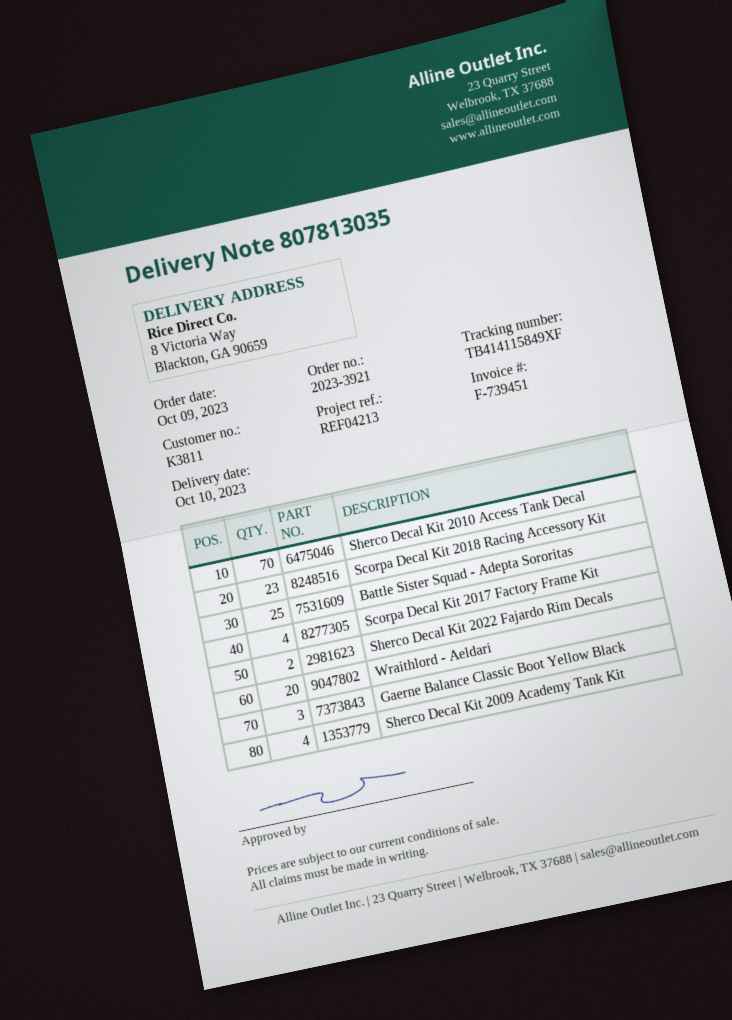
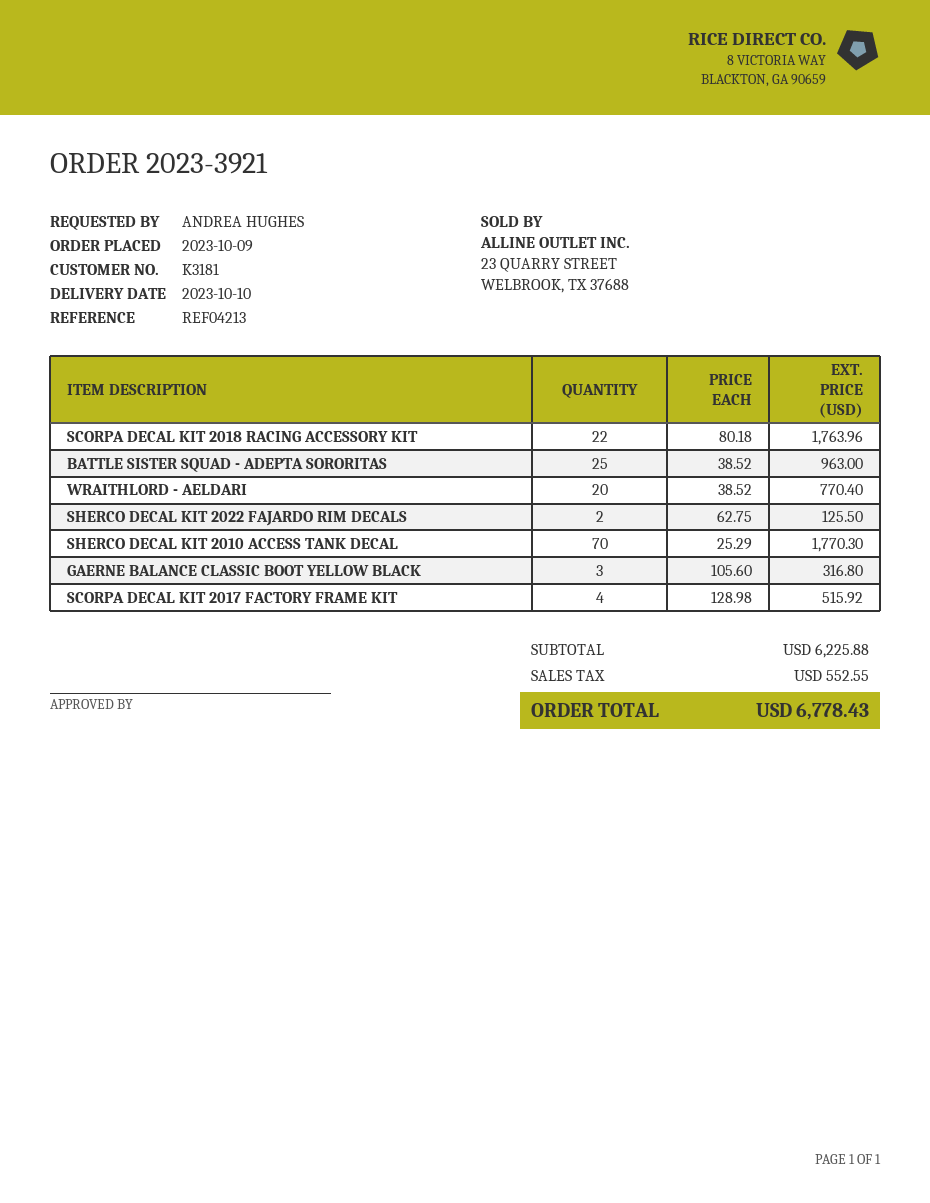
customer number: K3811 -> K3181
Scorpa Decal Kit 2018 Racing Accessory Kit: 23 -> 22
Sherco Decal Kit 2009 Academy Tank Kit: 4 -> none

